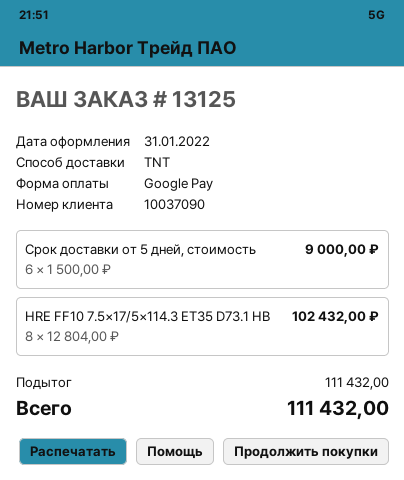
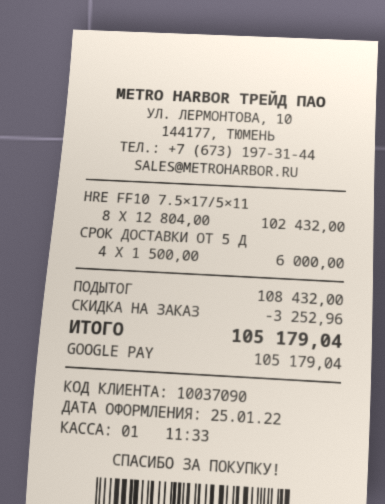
order date: 2022-01-31 -> 2022-01-25
Срок доставки от 5 дней, стоимость: 6 x 1500.00 = 9000.00 -> 4 x 1500.00 = 6000.00
subtotal: 111432.00 -> 108432.00
discount: none -> 3252.96
total: 111432.00 -> 105179.04

